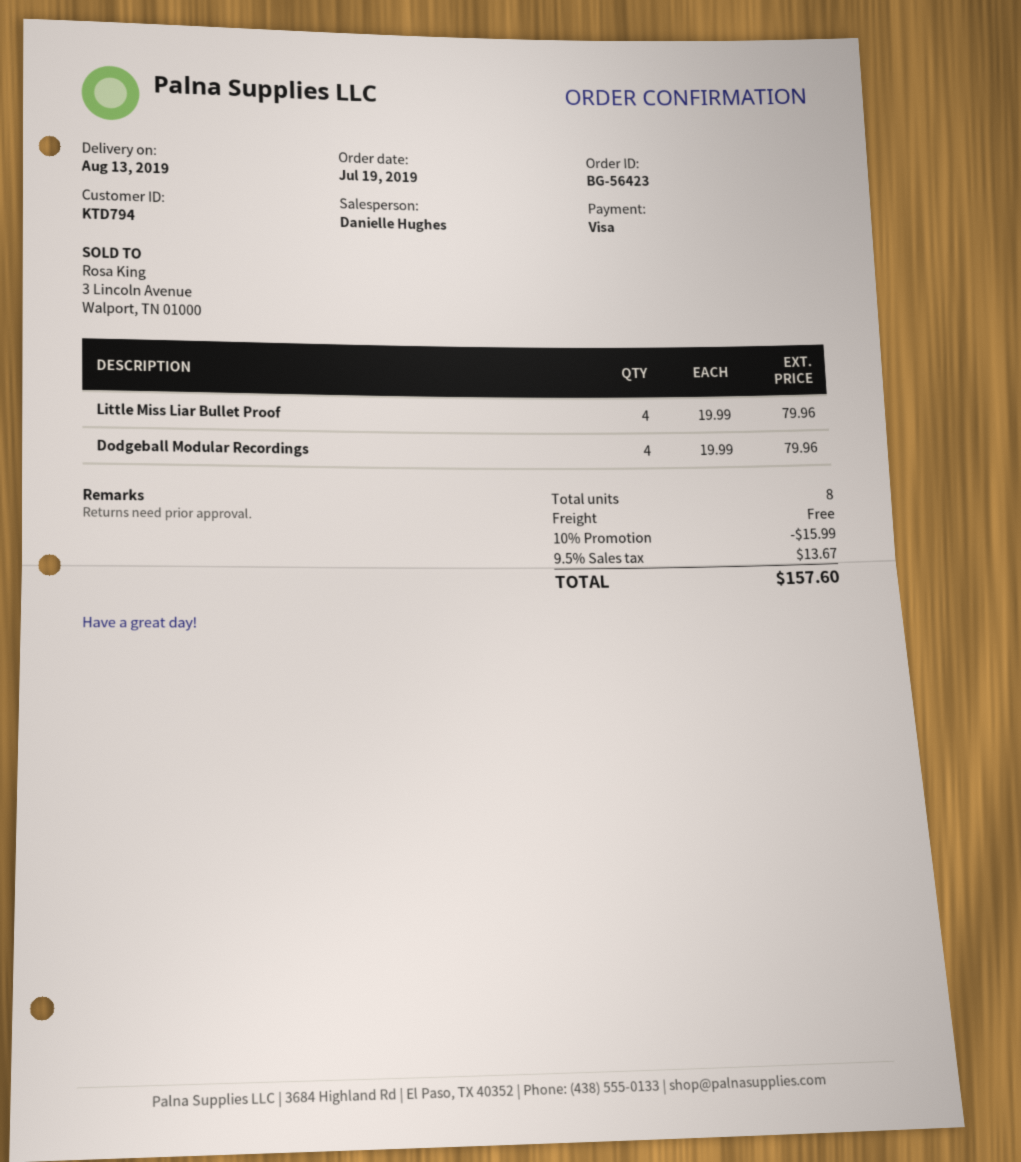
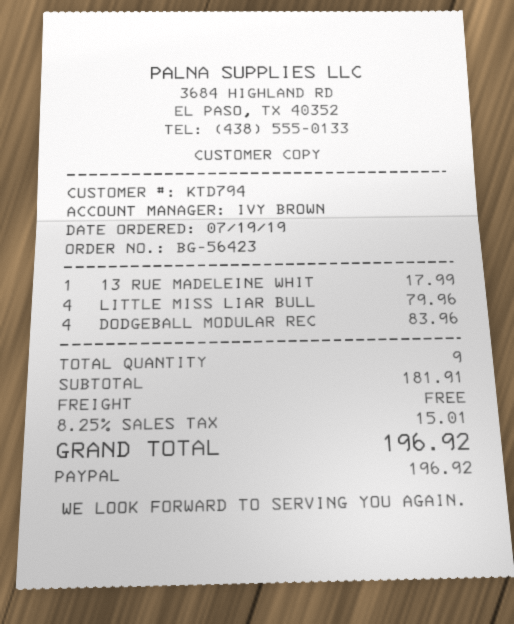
sales rep: Danielle Hughes -> IVY BROWN
payment method: Visa -> PayPal
Dodgeball Modular Recordings: 4 for 79.96 -> 4 for 83.96
13 RUE MADELEINE WHIT: none -> 1 for 17.99
total quantity: 8 -> 9
discount: 10% = 15.99 -> none
tax: 9.5% = 13.67 -> 8.25% = 15.01
total: 157.60 -> 196.92

